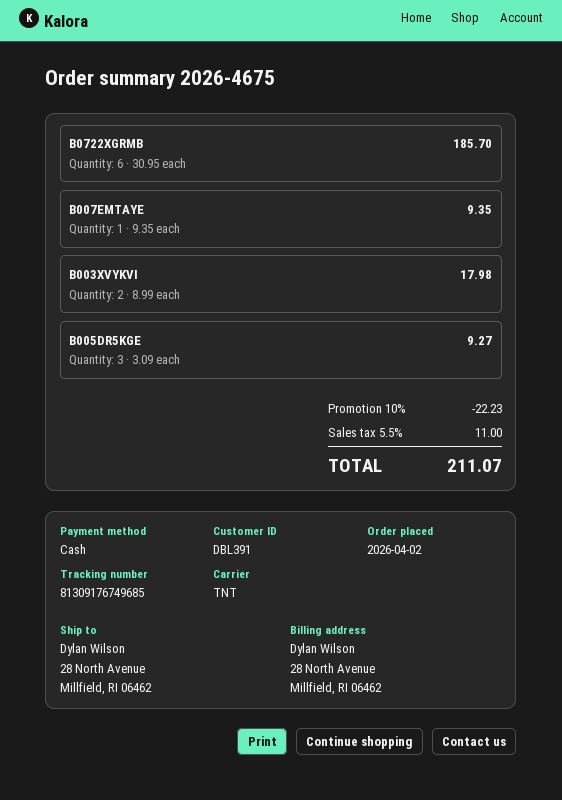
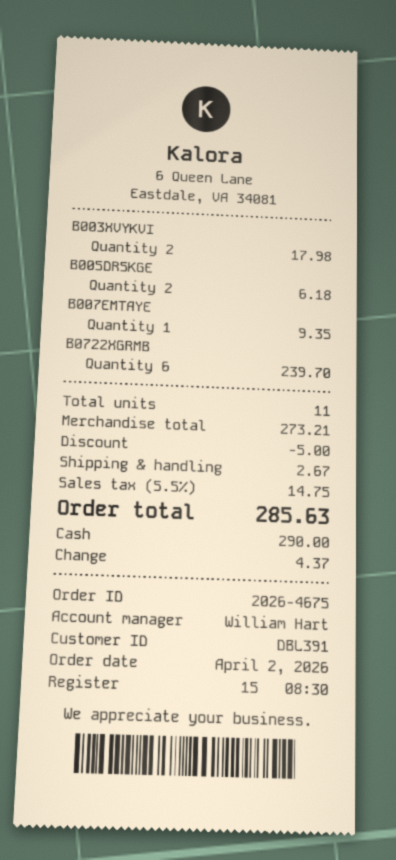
B0722XGRMB: 6 for 185.70 -> 6 for 239.70
B005DR5KGE: 3 for 9.27 -> 2 for 6.18
discount: 22.23 -> 5.00
shipping: none -> 2.67
tax: 5.5% = 11.00 -> 5.5% = 14.75
total: 211.07 -> 285.63

